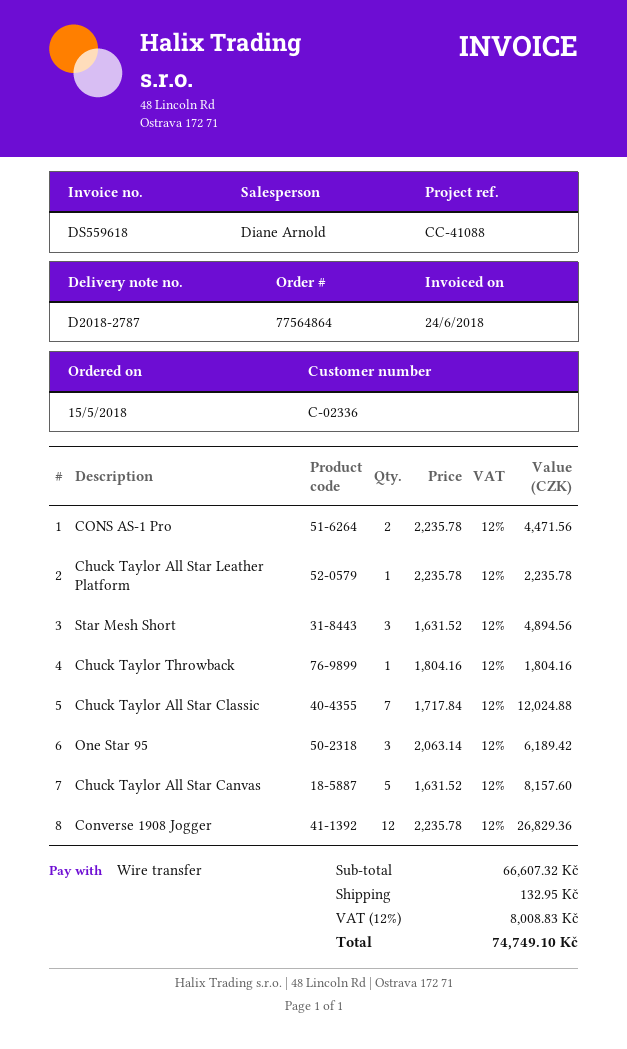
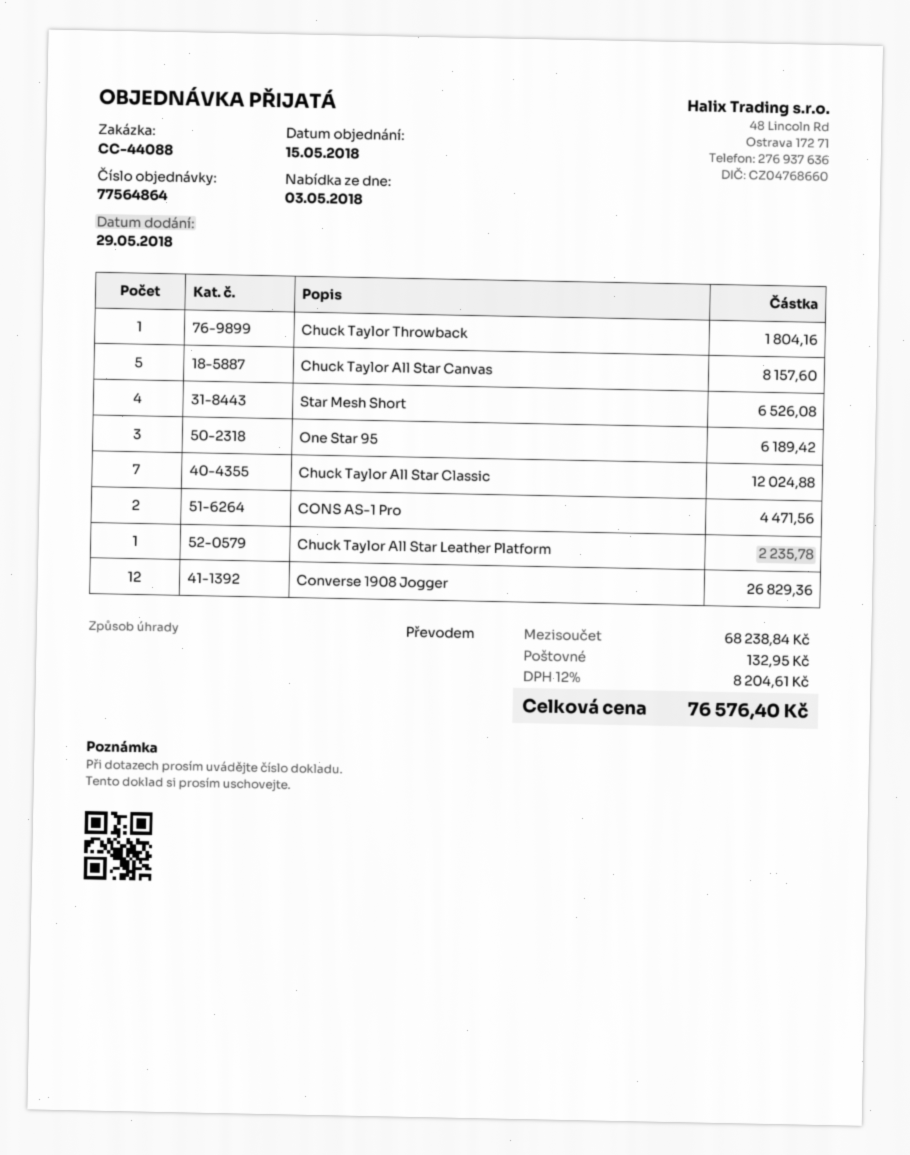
reference: CC-41088 -> CC-44088
Star Mesh Short: 3 for 4894.56 -> 4 for 6526.08
subtotal: 66607.32 -> 68238.84
tax: 12% = 8008.83 -> 12% = 8204.61
total: 74749.10 -> 76576.40

